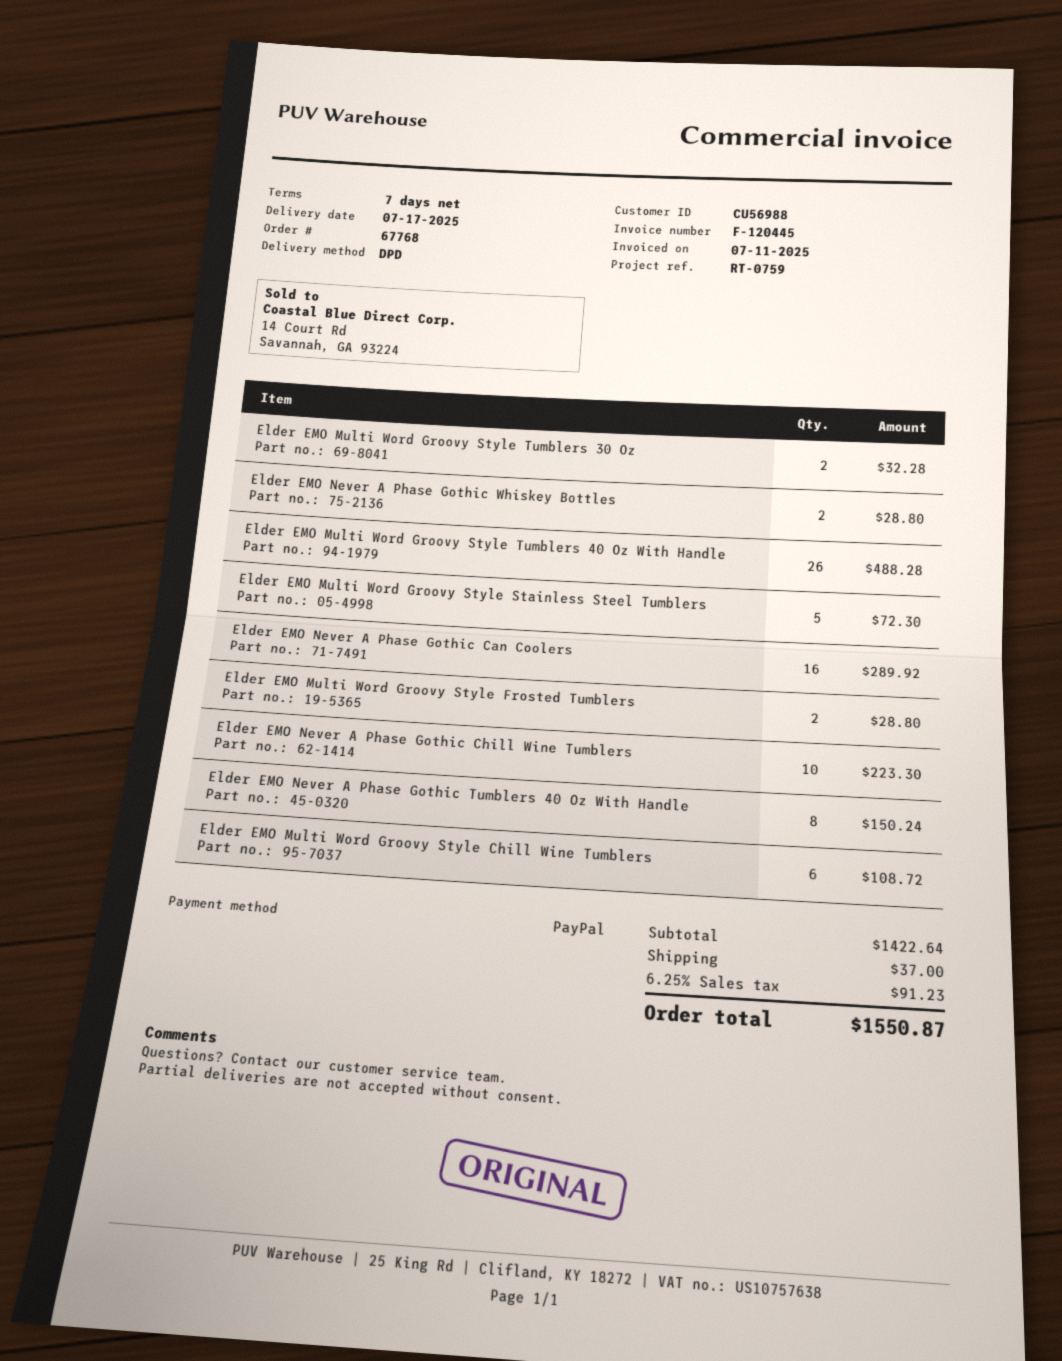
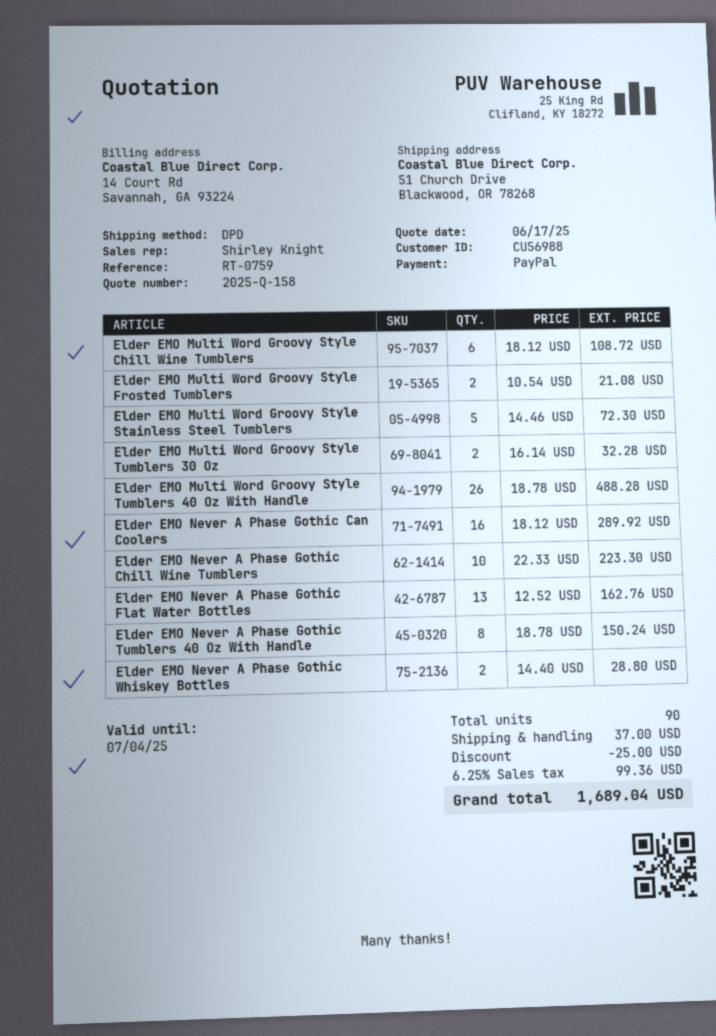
Elder EMO Multi Word Groovy Style Frosted Tumblers: 2 for 28.80 -> 2 for 21.08
Elder EMO Never A Phase Gothic Flat Water Bottles: none -> 13 for 162.76
discount: none -> 25.00
tax: 6.25% = 91.23 -> 6.25% = 99.36
total: 1550.87 -> 1689.04

